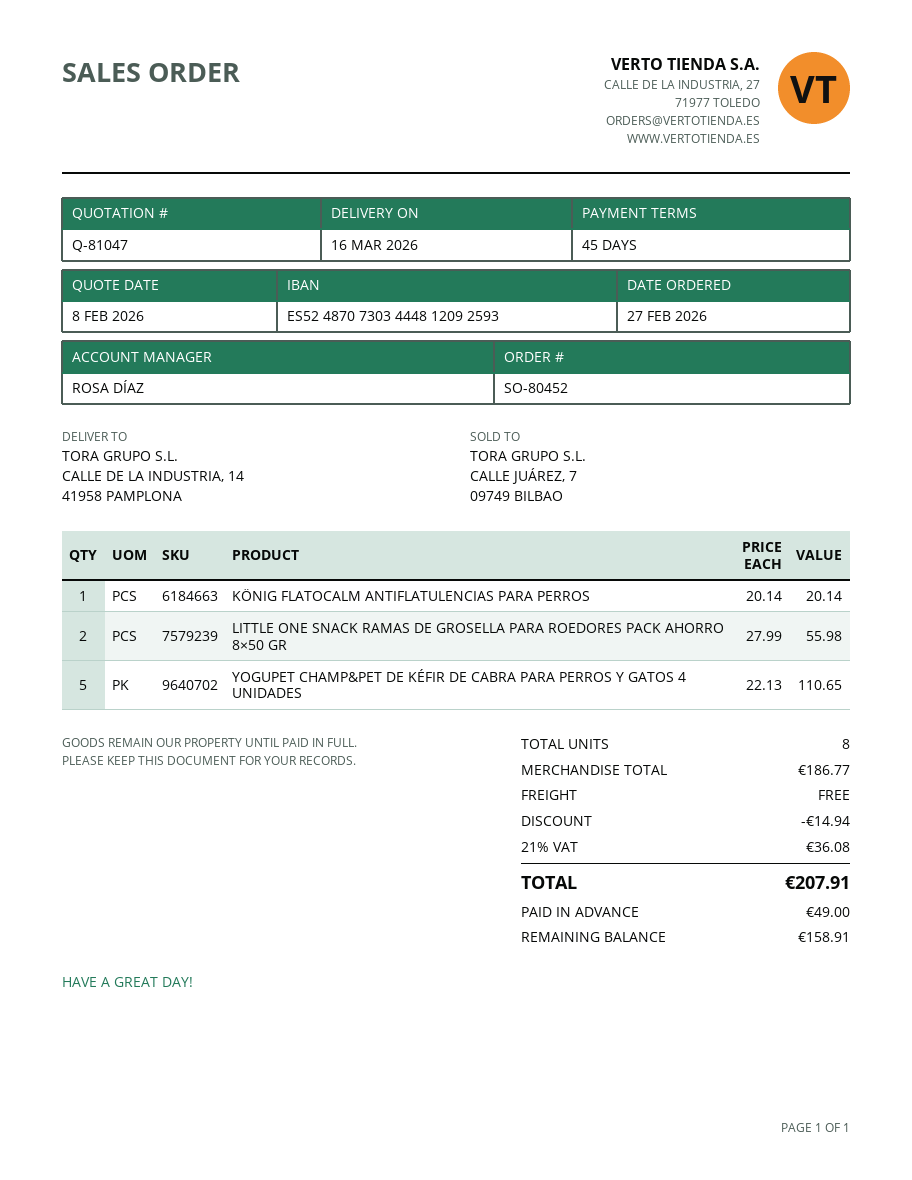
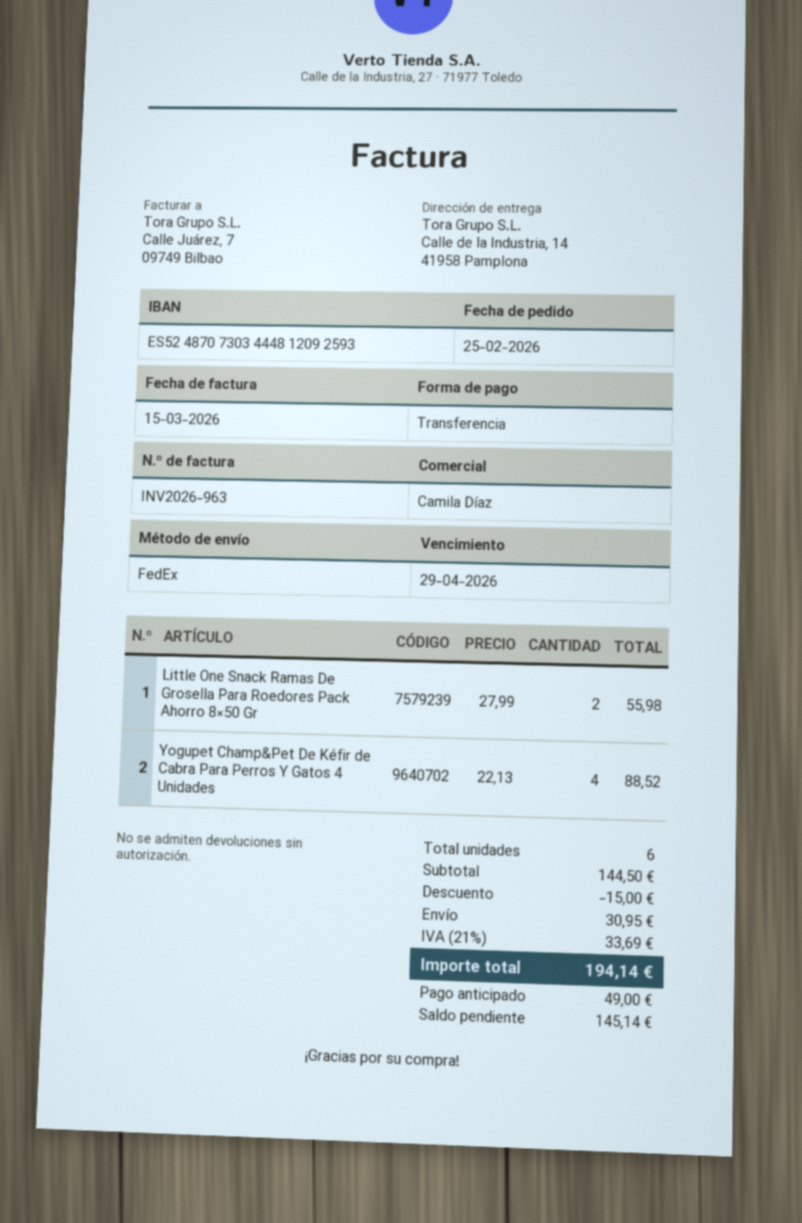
order date: 2026-02-27 -> 2026-02-25
sales rep: ROSA DÍAZ -> Camila Díaz
KÖNIG FLATOCALM ANTIFLATULENCIAS PARA PERROS: 1 x 20.14 = 20.14 -> none
YOGUPET CHAMP&PET DE KÉFIR DE CABRA PARA PERROS Y GATOS 4 UNIDADES: 5 x 22.13 = 110.65 -> 4 x 22.13 = 88.52
total quantity: 8 -> 6
subtotal: 186.77 -> 144.50
discount: 14.94 -> 15.00
shipping: 0.00 -> 30.95
tax: 21% = 36.08 -> 21% = 33.69
total: 207.91 -> 194.14
balance: 158.91 -> 145.14

